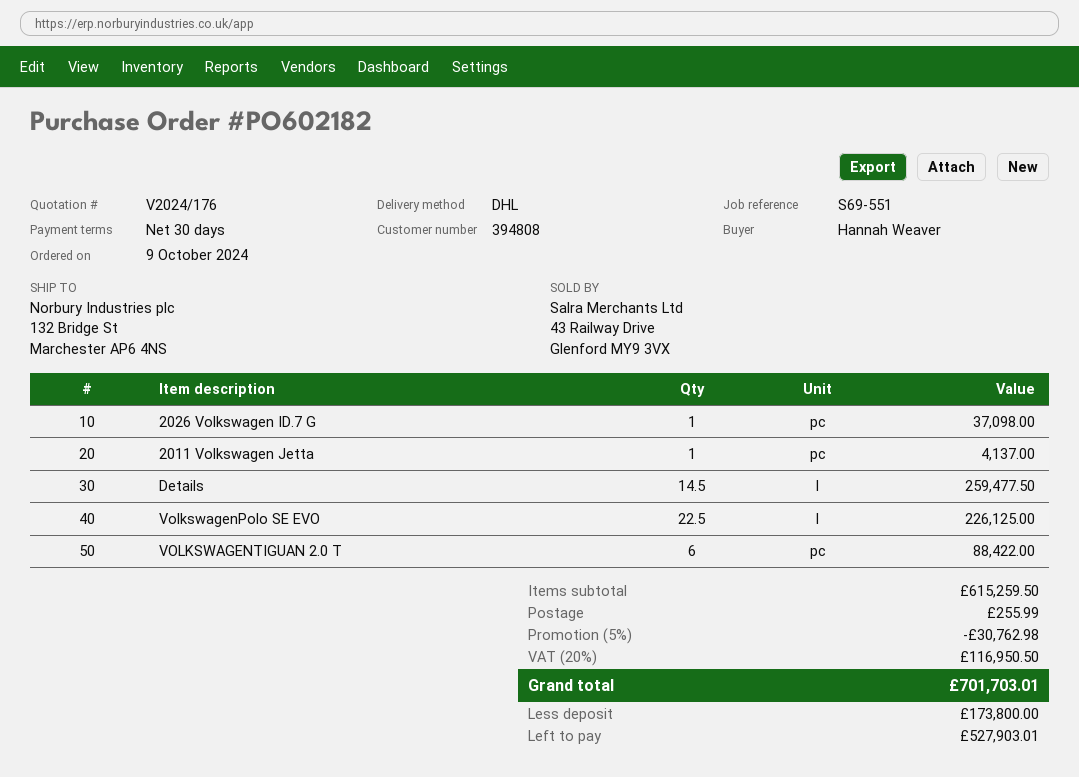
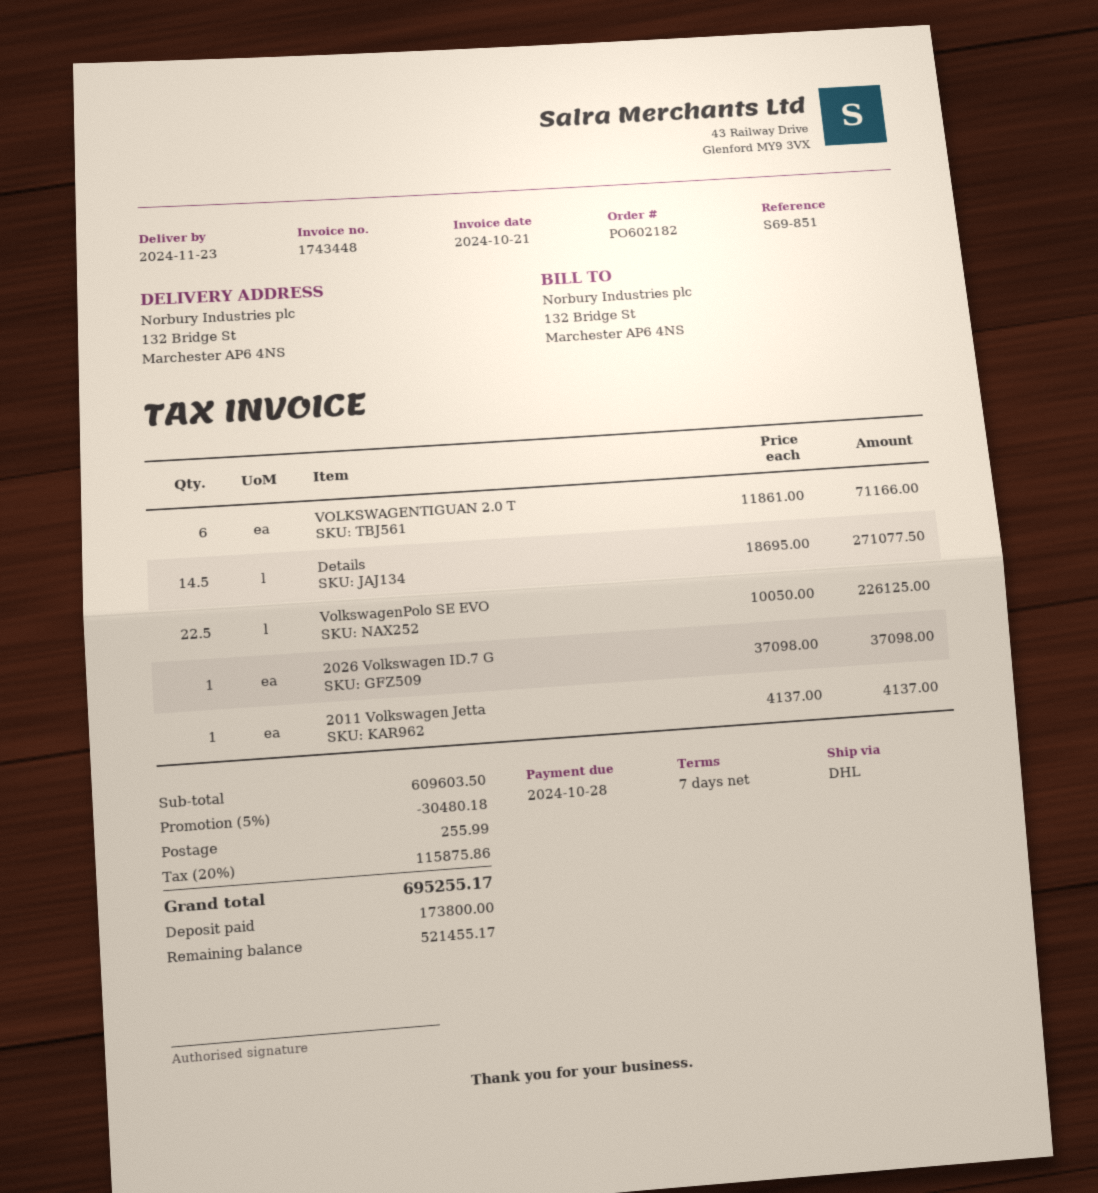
payment terms: 30 days -> 7 days
reference: S69-551 -> S69-851
Details: 14.5 for 259477.50 -> 14.5 for 271077.50
VOLKSWAGENTIGUAN 2.0 T: 6 for 88422.00 -> 6 for 71166.00
subtotal: 615259.50 -> 609603.50
discount: 5% = 30762.98 -> 5% = 30480.18
tax: 20% = 116950.50 -> 20% = 115875.86
total: 701703.01 -> 695255.17
balance: 527903.01 -> 521455.17

